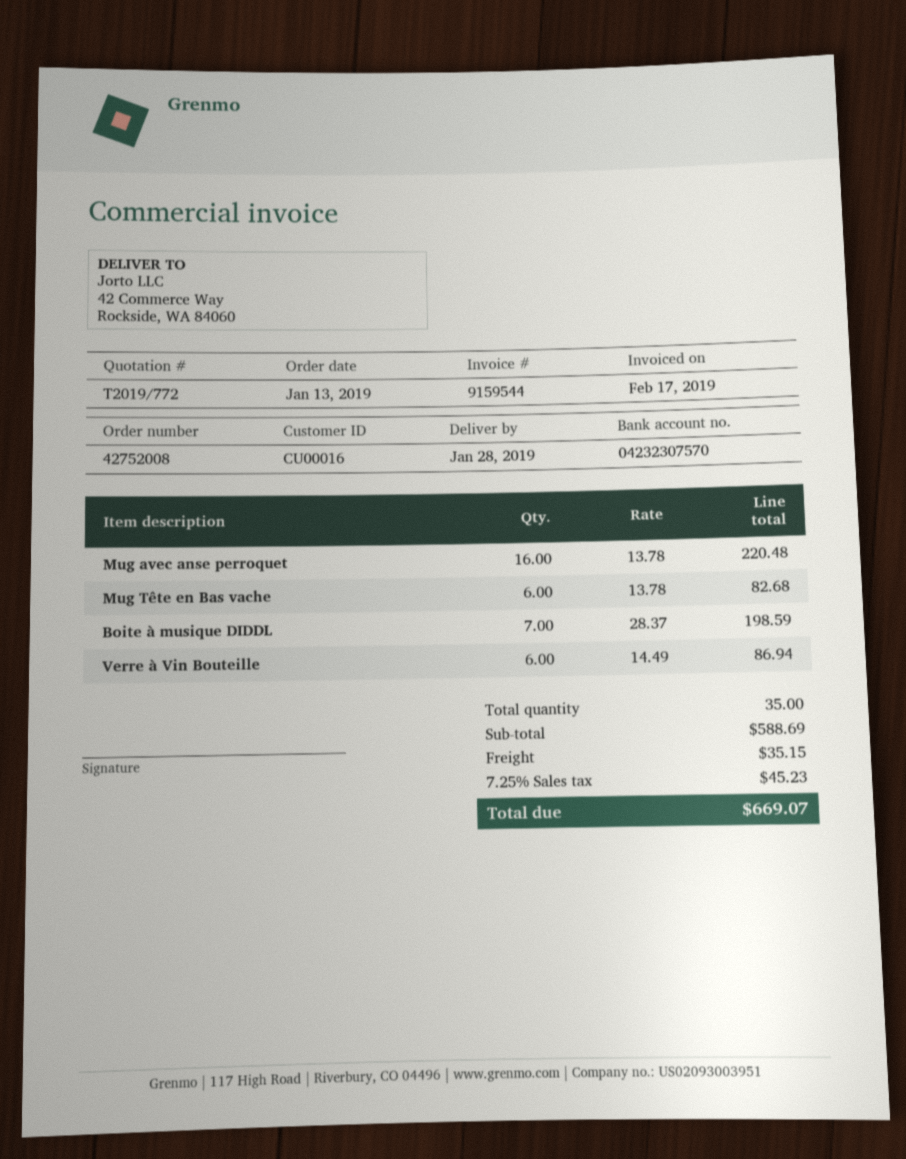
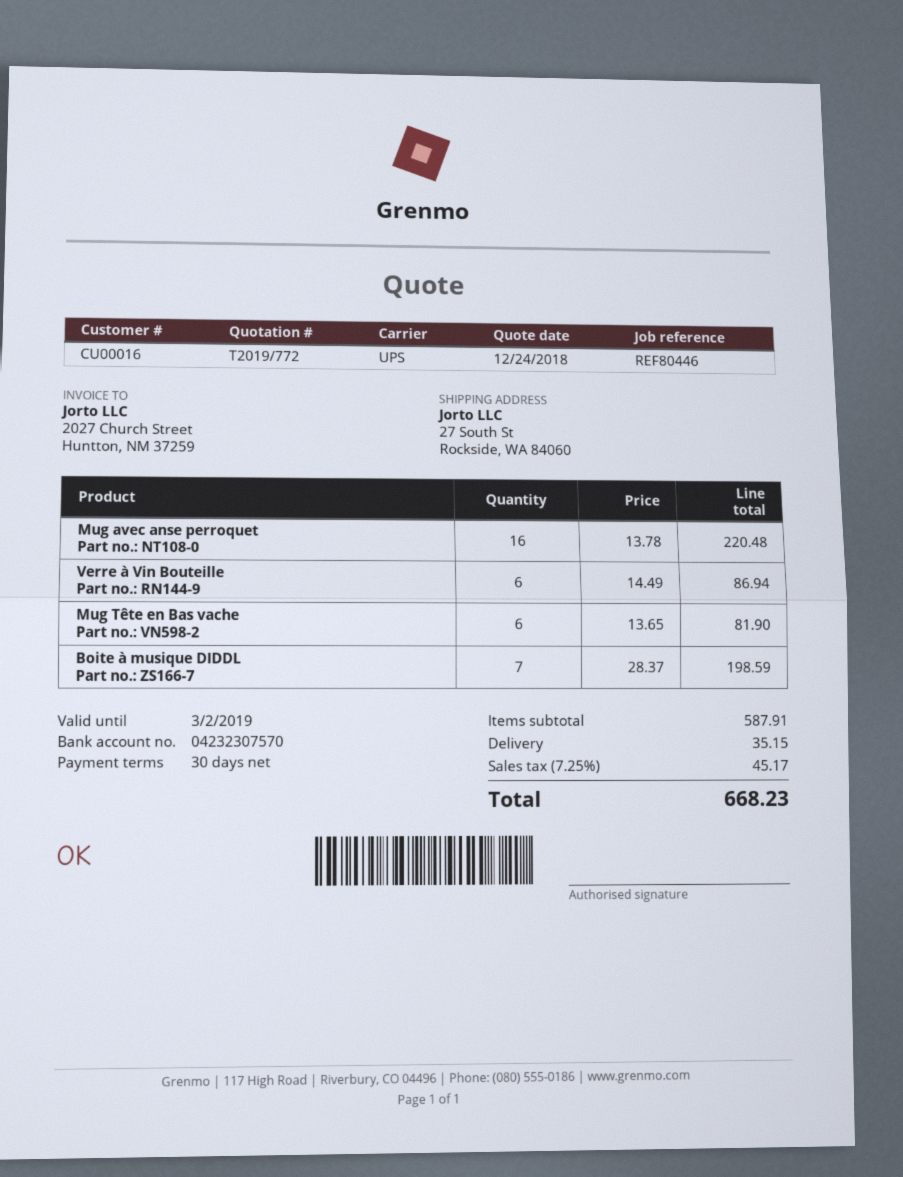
ship to: 42 Commerce Way, Rockside, WA 84060 -> 27 South St, Rockside, WA 84060
Mug Tête en Bas vache: 6 x 13.78 = 82.68 -> 6 x 13.65 = 81.90
subtotal: 588.69 -> 587.91
tax: 7.25% = 45.23 -> 7.25% = 45.17
total: 669.07 -> 668.23

